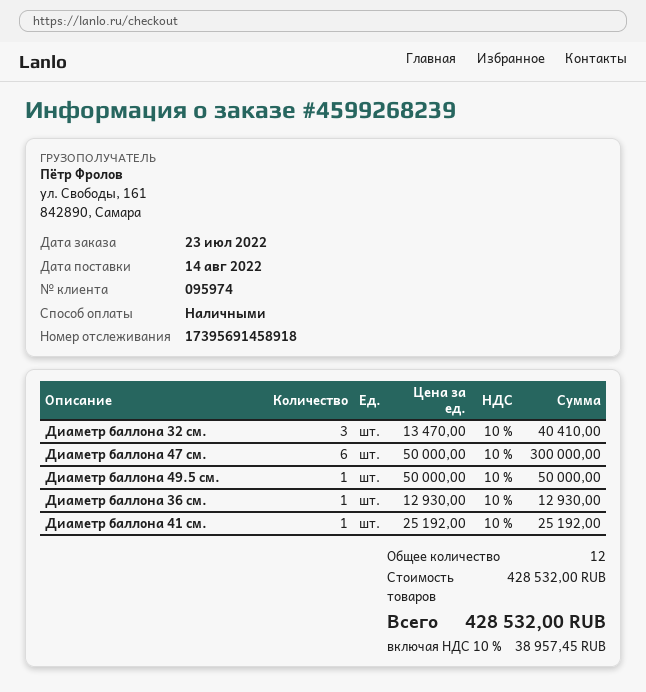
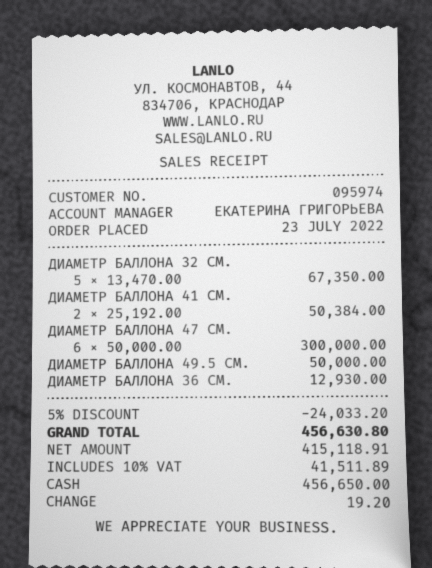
Диаметр баллона 32 см.: 3 x 13470.00 = 40410.00 -> 5 x 13470.00 = 67350.00
Диаметр баллона 41 см.: 1 x 25192.00 = 25192.00 -> 2 x 25192.00 = 50384.00
discount: none -> 5% = 24033.20
tax: 10% = 38957.45 -> 10% = 41511.89
total: 428532.00 -> 456630.80

